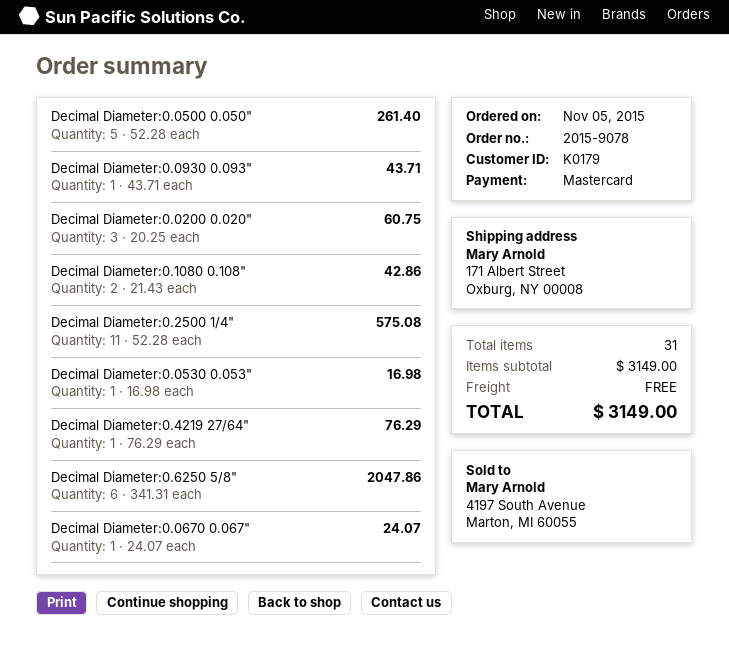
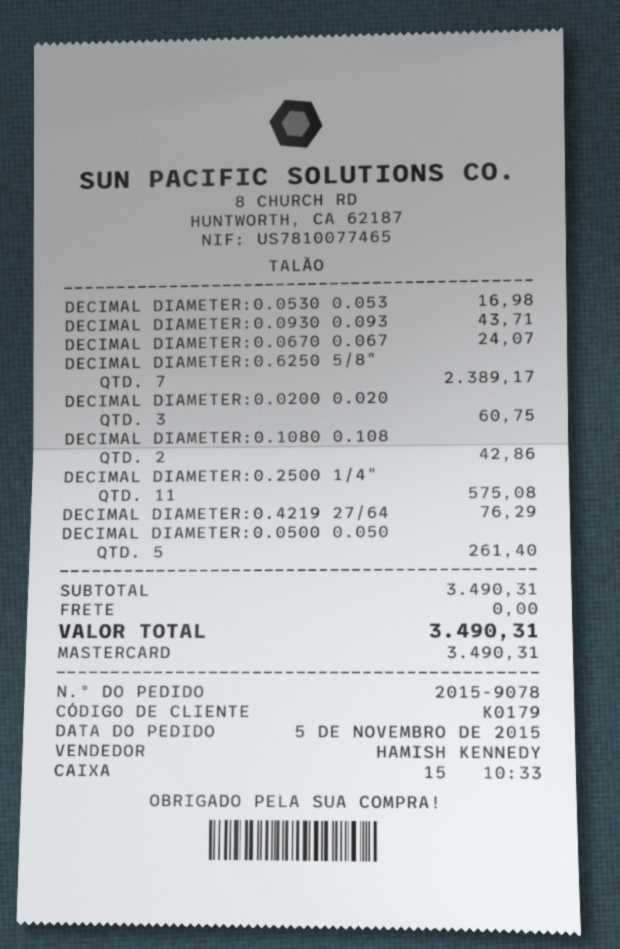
Decimal Diameter:0.6250 5/8": 6 for 2047.86 -> 7 for 2389.17
subtotal: 3149.00 -> 3490.31
total: 3149.00 -> 3490.31

